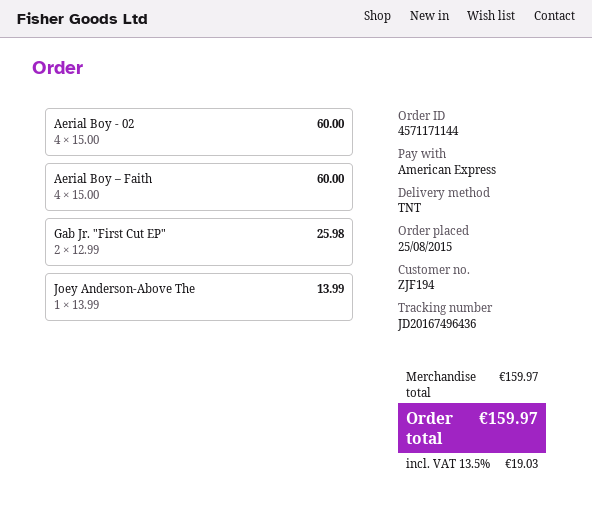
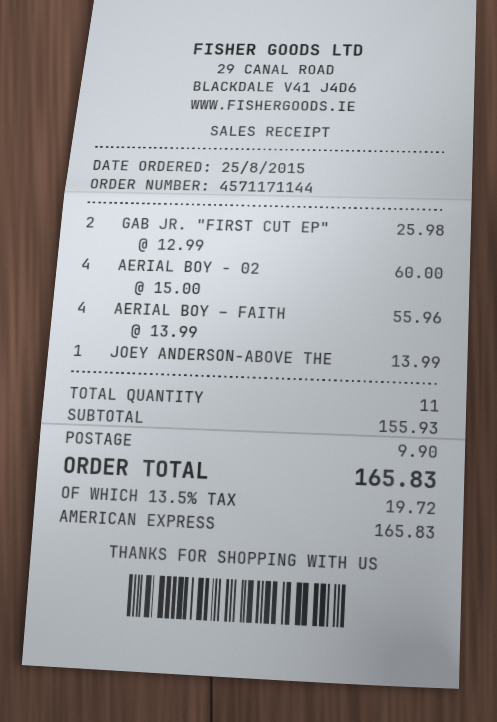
Aerial Boy – Faith: 4 x 15.00 = 60.00 -> 4 x 13.99 = 55.96
subtotal: 159.97 -> 155.93
shipping: none -> 9.90
tax: 13.5% = 19.03 -> 13.5% = 19.72
total: 159.97 -> 165.83

